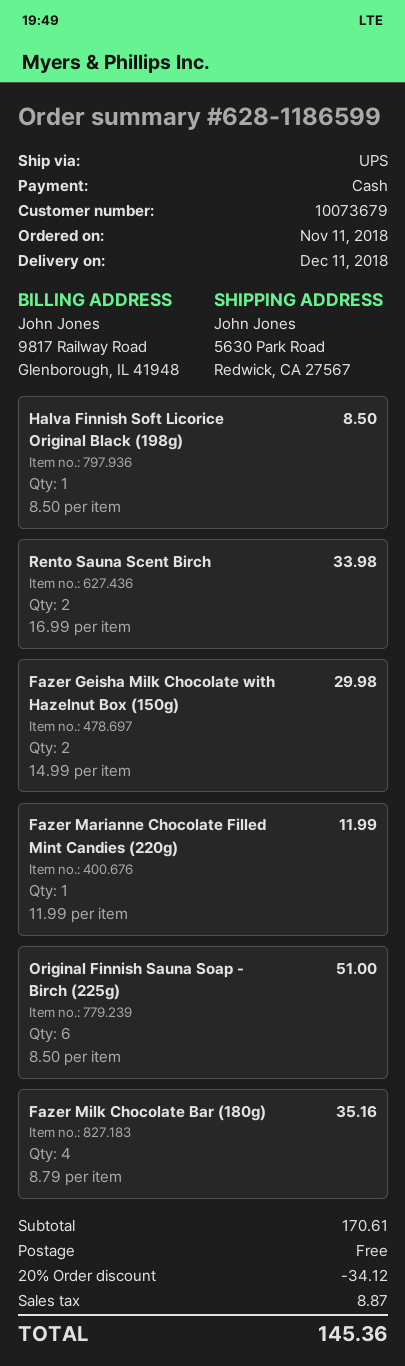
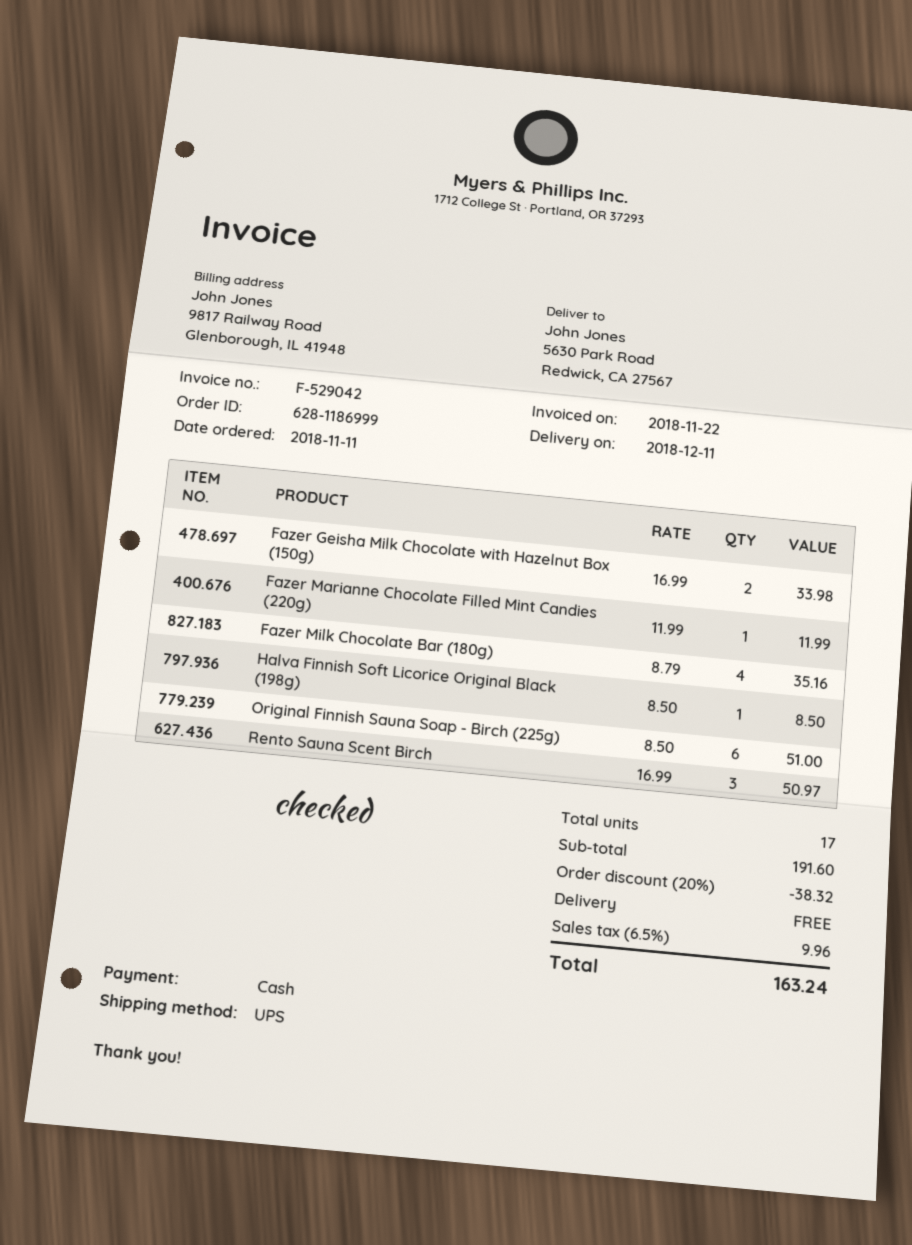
order number: 628-1186599 -> 628-1186999
Rento Sauna Scent Birch: 2 x 16.99 = 33.98 -> 3 x 16.99 = 50.97
Fazer Geisha Milk Chocolate with Hazelnut Box (150g): 2 x 14.99 = 29.98 -> 2 x 16.99 = 33.98
subtotal: 170.61 -> 191.60
discount: 20% = 34.12 -> 20% = 38.32
tax: 8.87 -> 9.96
total: 145.36 -> 163.24

